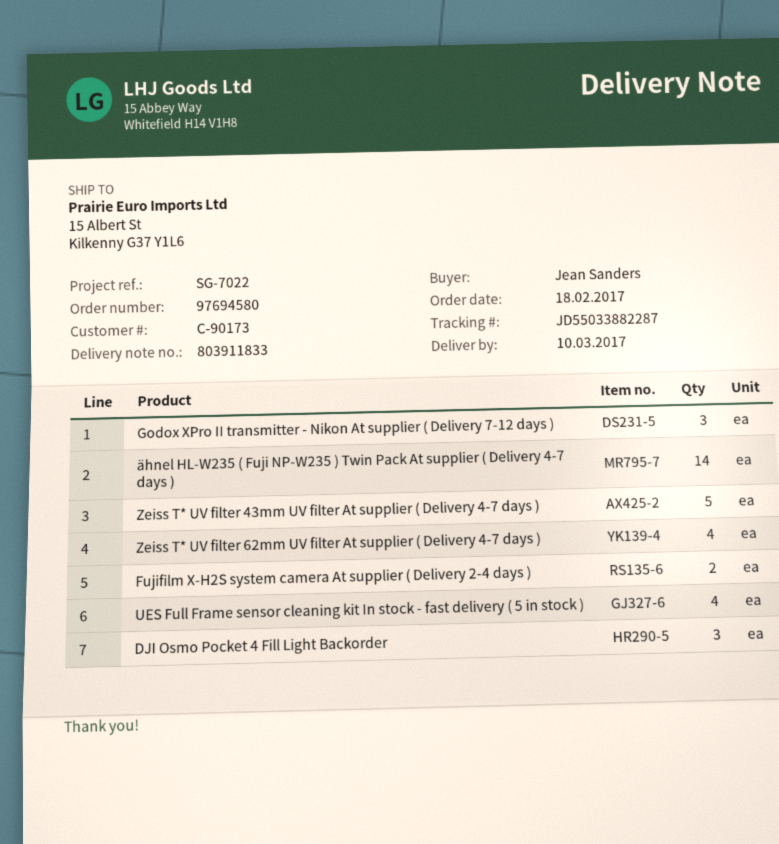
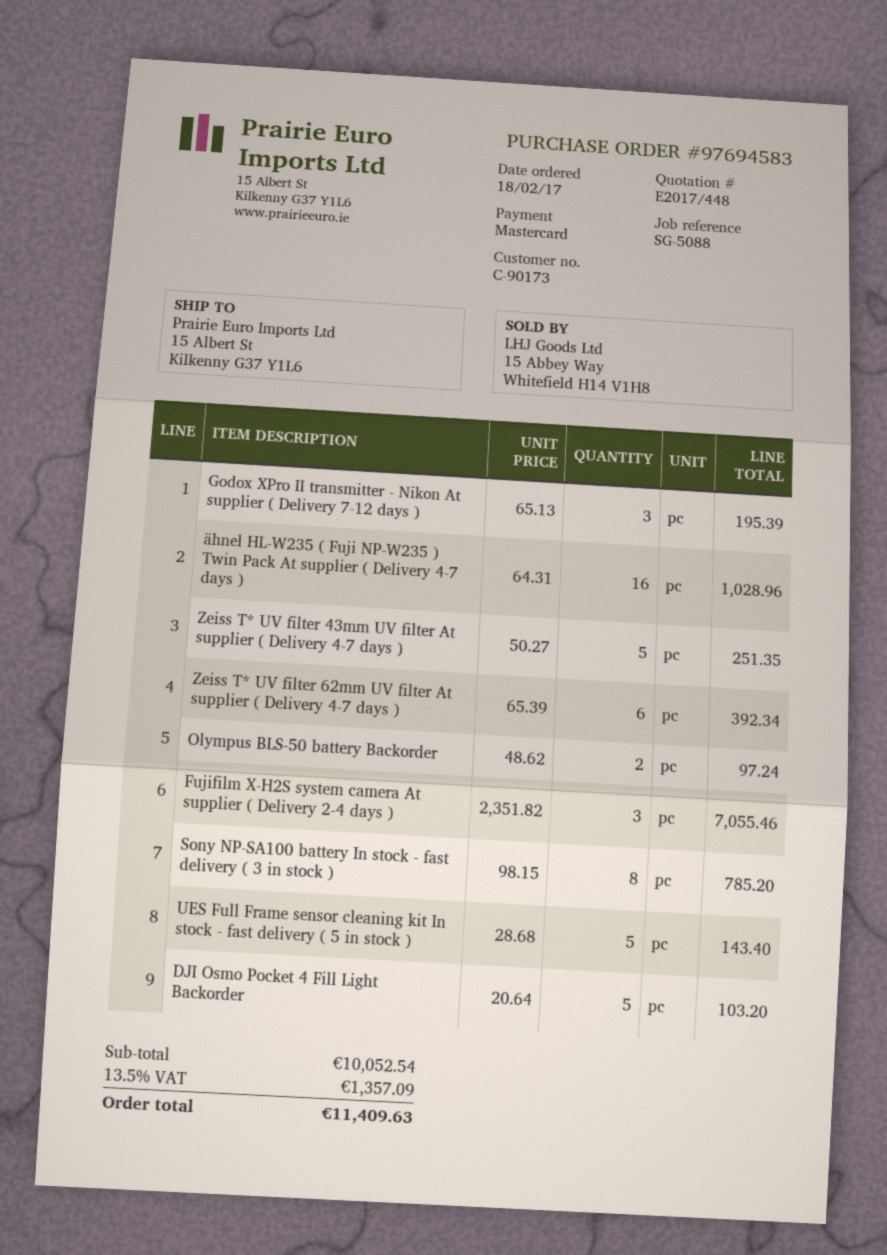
order number: 97694580 -> 97694583
reference: SG-7022 -> SG-5088
ähnel HL-W235 ( Fuji NP-W235 ) Twin Pack At supplier ( Delivery 4-7 days ): 14 -> 16
Zeiss T* UV filter 62mm UV filter At supplier ( Delivery 4-7 days ): 4 -> 6
Fujifilm X-H2S system camera At supplier ( Delivery 2-4 days ): 2 -> 3
UES Full Frame sensor cleaning kit In stock - fast delivery ( 5 in stock ): 4 -> 5
DJI Osmo Pocket 4 Fill Light Backorder: 3 -> 5
Olympus BLS-50 battery Backorder: none -> 2
Sony NP-SA100 battery In stock - fast delivery ( 3 in stock ): none -> 8

